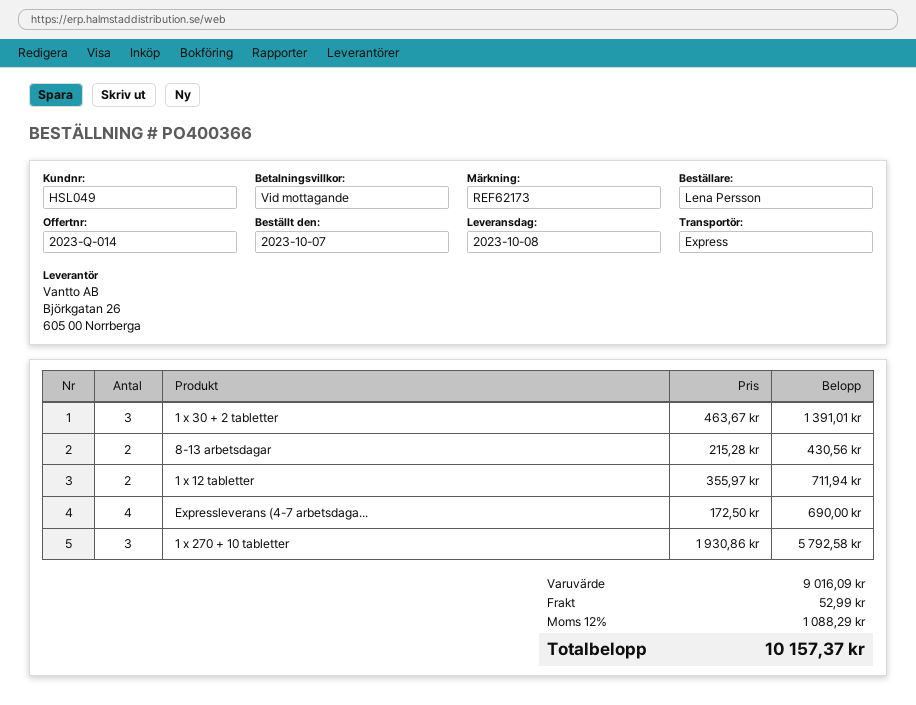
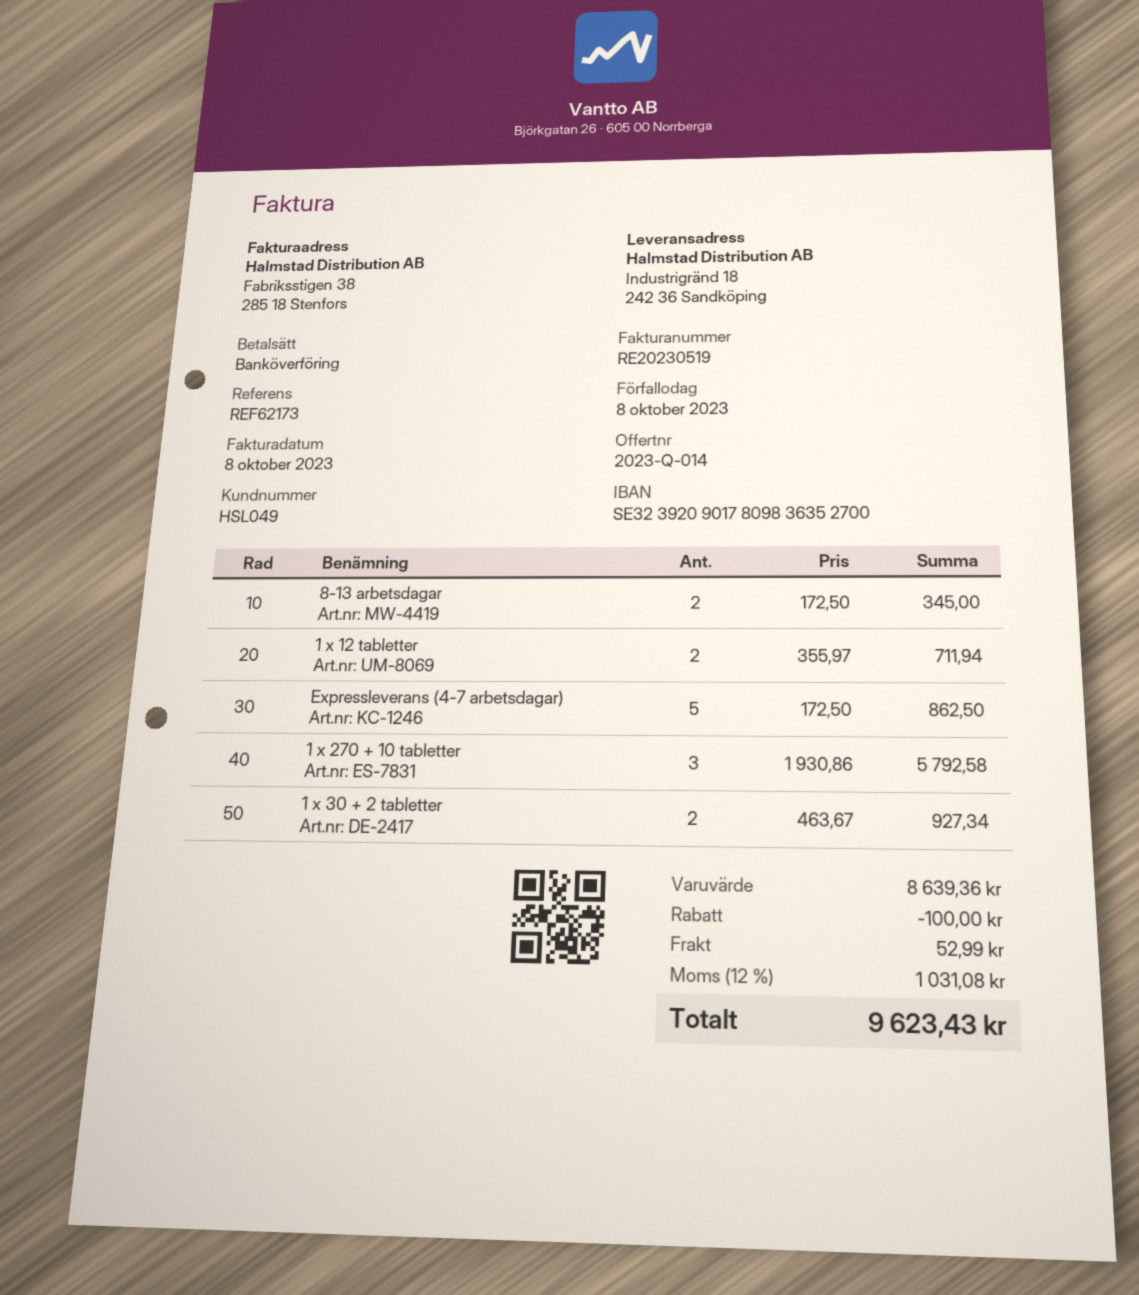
1 x 30 + 2 tabletter: 3 x 463.67 = 1391.01 -> 2 x 463.67 = 927.34
8-13 arbetsdagar: 2 x 215.28 = 430.56 -> 2 x 172.50 = 345.00
Expressleverans (4-7 arbetsdaga...: 4 x 172.50 = 690.00 -> 5 x 172.50 = 862.50
subtotal: 9016.09 -> 8639.36
discount: none -> 100.00
tax: 12% = 1088.29 -> 12% = 1031.08
total: 10157.37 -> 9623.43

